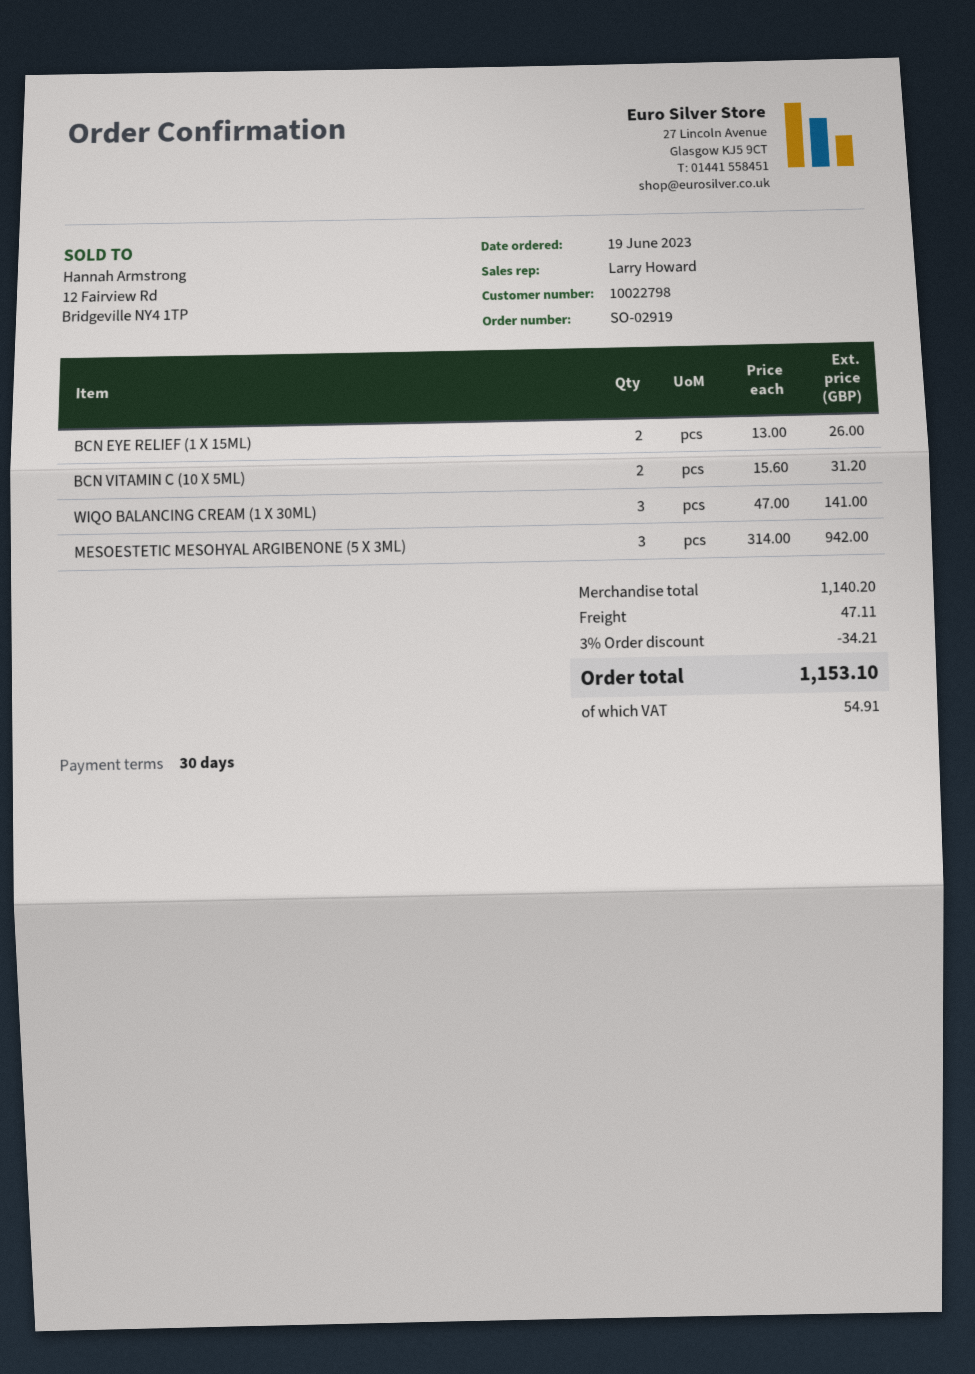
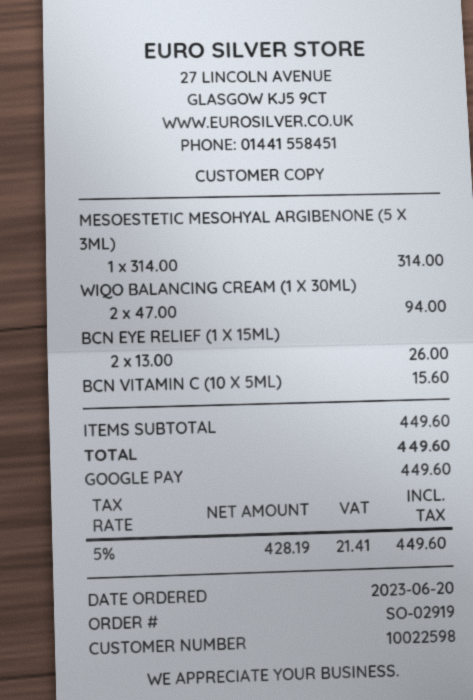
order date: 2023-06-19 -> 2023-06-20
customer number: 10022798 -> 10022598
BCN VITAMIN C (10 X 5ML): 2 x 15.60 = 31.20 -> 1 x 15.60 = 15.60
WIQO BALANCING CREAM (1 X 30ML): 3 x 47.00 = 141.00 -> 2 x 47.00 = 94.00
MESOESTETIC MESOHYAL ARGIBENONE (5 X 3ML): 3 x 314.00 = 942.00 -> 1 x 314.00 = 314.00
subtotal: 1140.20 -> 449.60
discount: 3% = 34.21 -> none
shipping: 47.11 -> none
tax: 54.91 -> 21.41
total: 1153.10 -> 449.60

